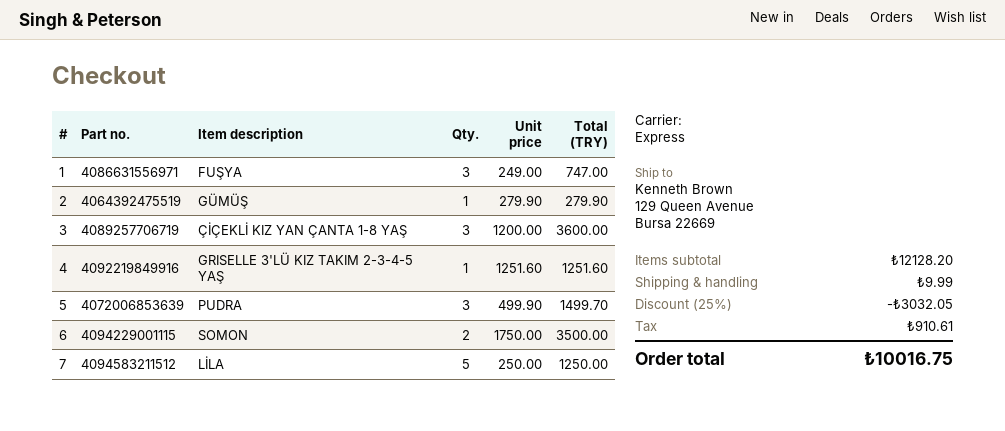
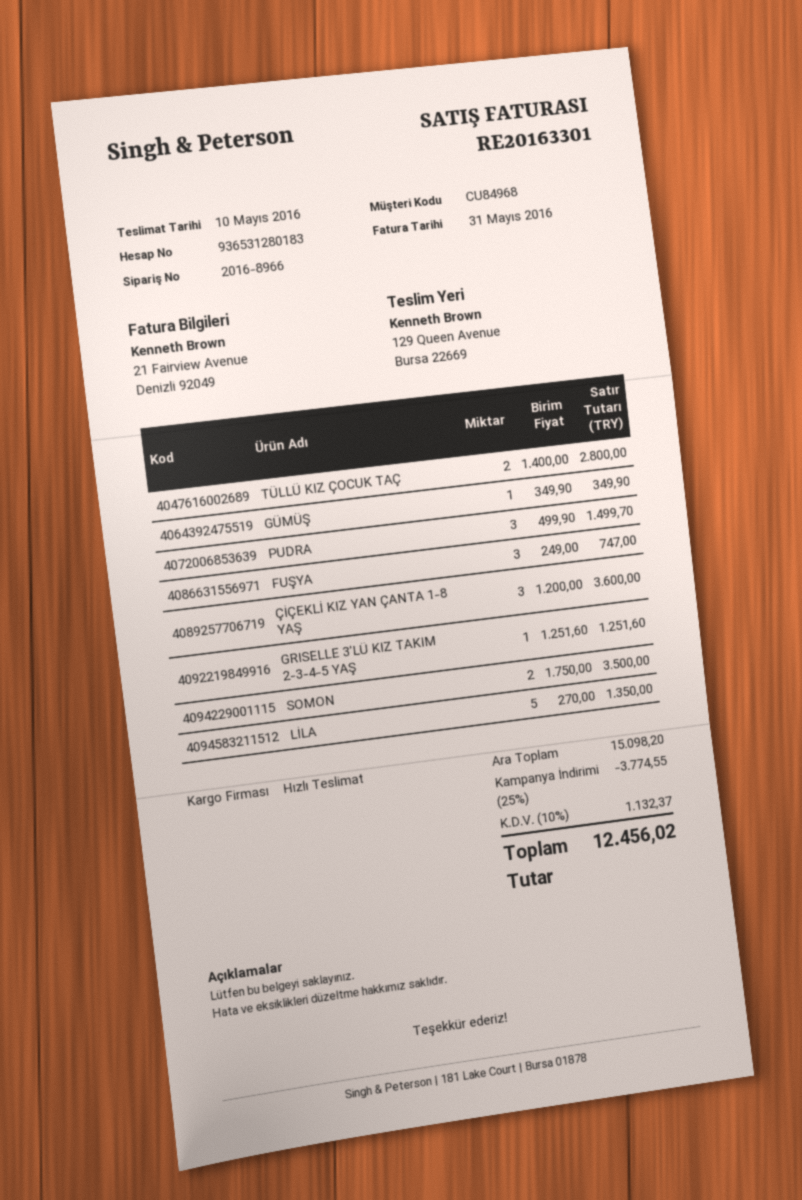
GÜMÜŞ: 1 x 279.90 = 279.90 -> 1 x 349.90 = 349.90
LİLA: 5 x 250.00 = 1250.00 -> 5 x 270.00 = 1350.00
TÜLLÜ KIZ ÇOCUK TAÇ: none -> 2 x 1400.00 = 2800.00
subtotal: 12128.20 -> 15098.20
discount: 25% = 3032.05 -> 25% = 3774.55
shipping: 9.99 -> none
tax: 910.61 -> 1132.37
total: 10016.75 -> 12456.02

